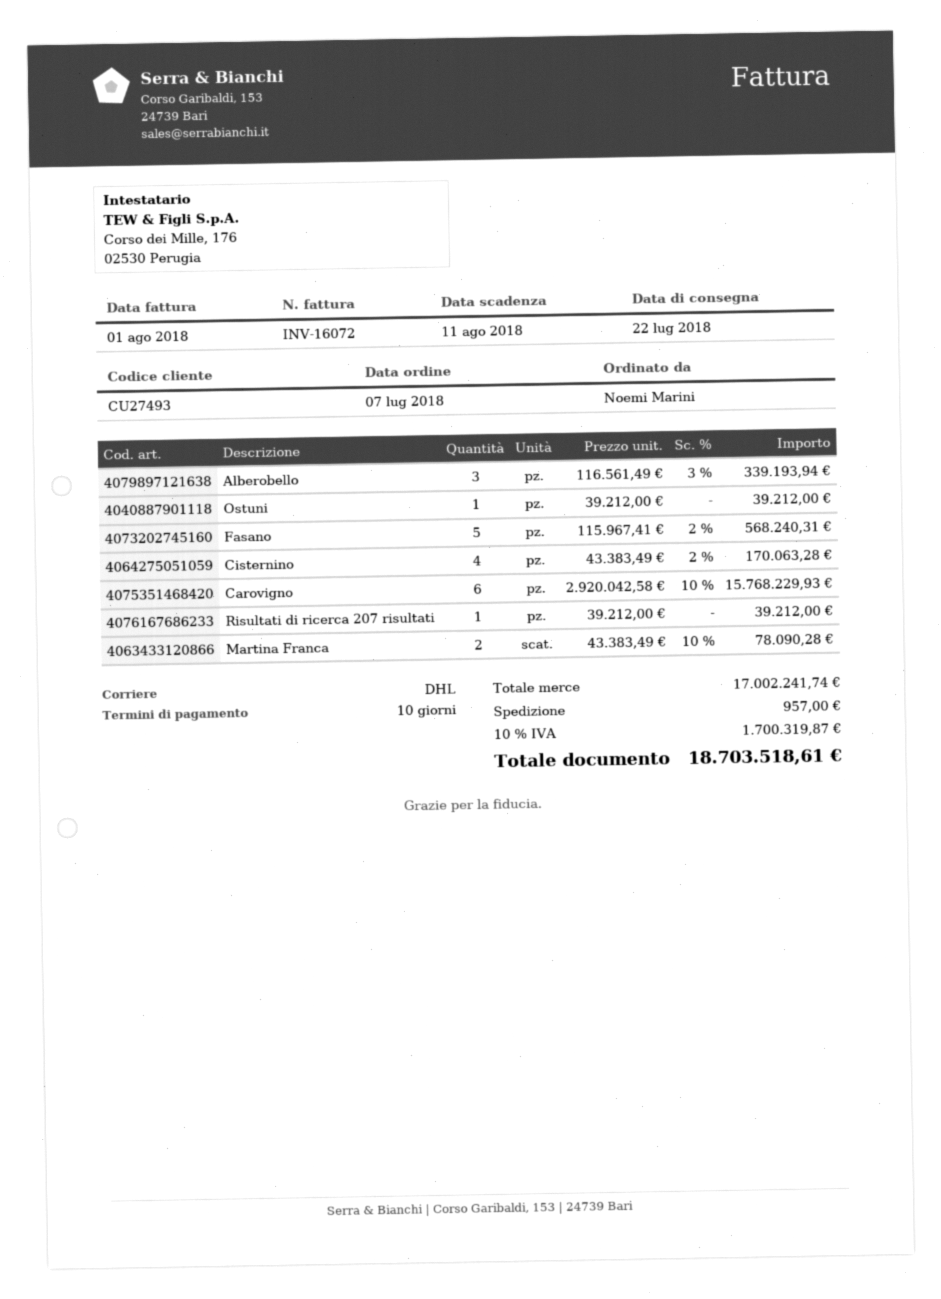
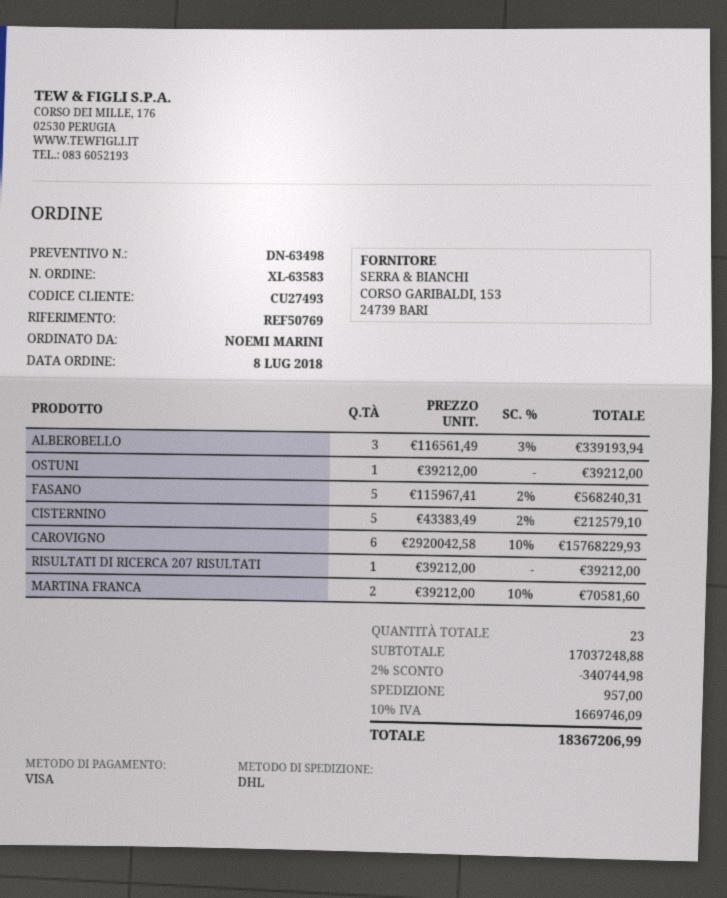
order date: 2018-07-07 -> 2018-07-08
Cisternino: 4 x 43383.49 - 2% = 170063.28 -> 5 x 43383.49 - 2% = 212579.10
Martina Franca: 2 x 43383.49 - 10% = 78090.28 -> 2 x 39212.00 - 10% = 70581.60
subtotal: 17002241.74 -> 17037248.88
discount: none -> 2% = 340744.98
tax: 10% = 1700319.87 -> 10% = 1669746.09
total: 18703518.61 -> 18367206.99

